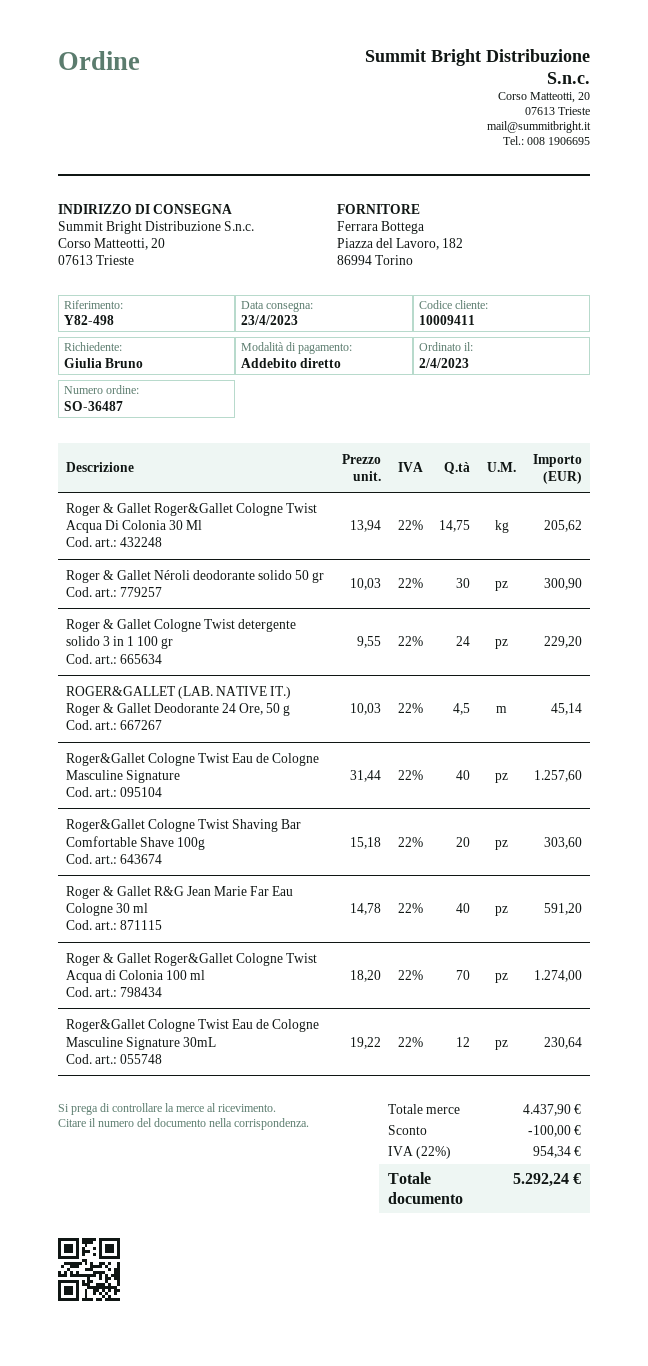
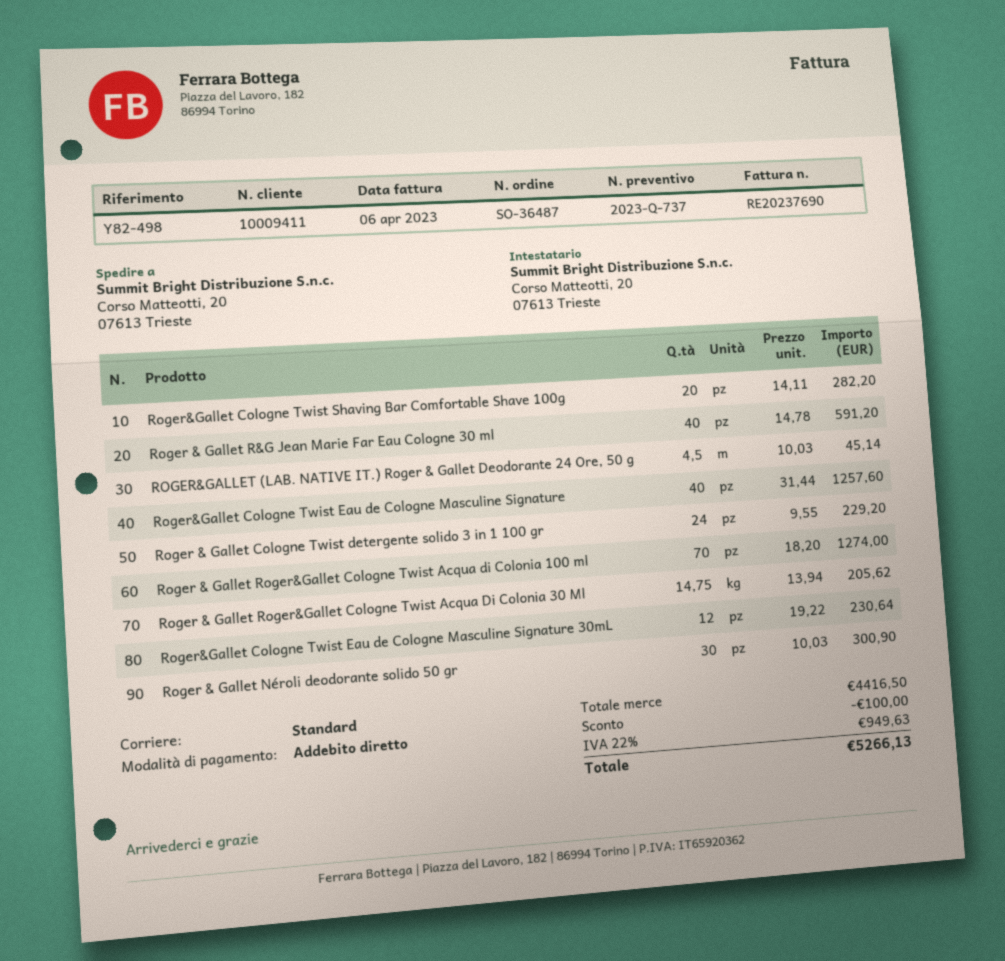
Roger&Gallet Cologne Twist Shaving Bar Comfortable Shave 100g: 20 x 15.18 = 303.60 -> 20 x 14.11 = 282.20
subtotal: 4437.90 -> 4416.50
tax: 22% = 954.34 -> 22% = 949.63
total: 5292.24 -> 5266.13

